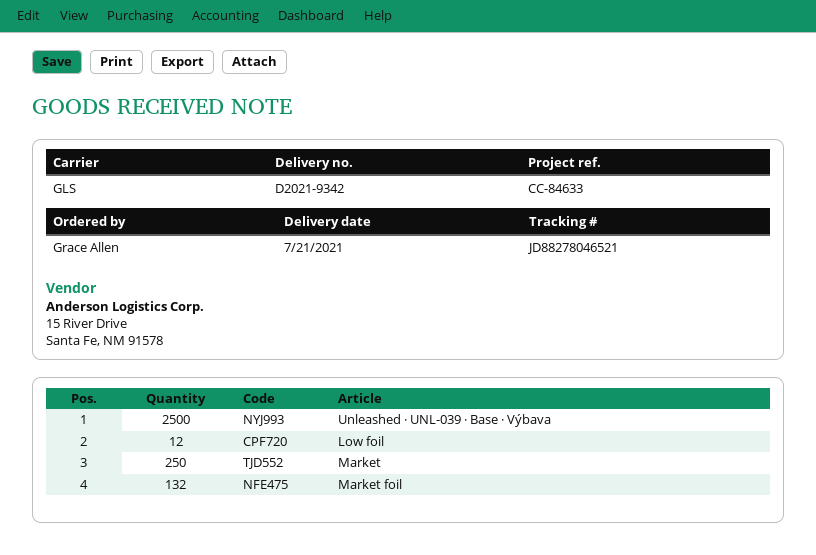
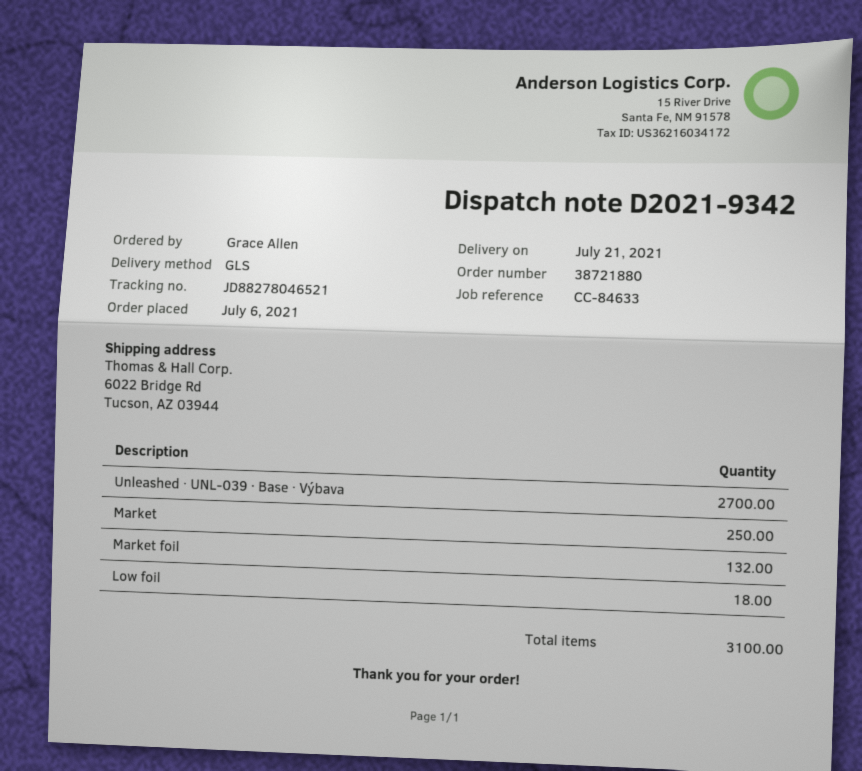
Unleashed · UNL-039 · Base · Výbava: 2500 -> 2700
Low foil: 12 -> 18

